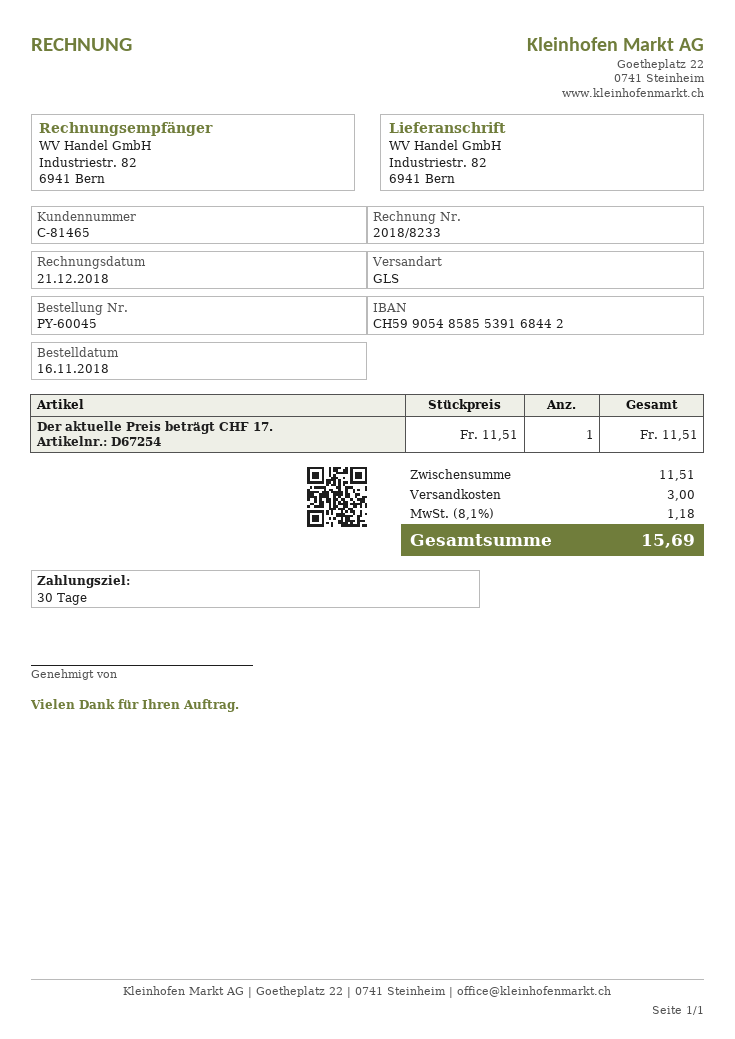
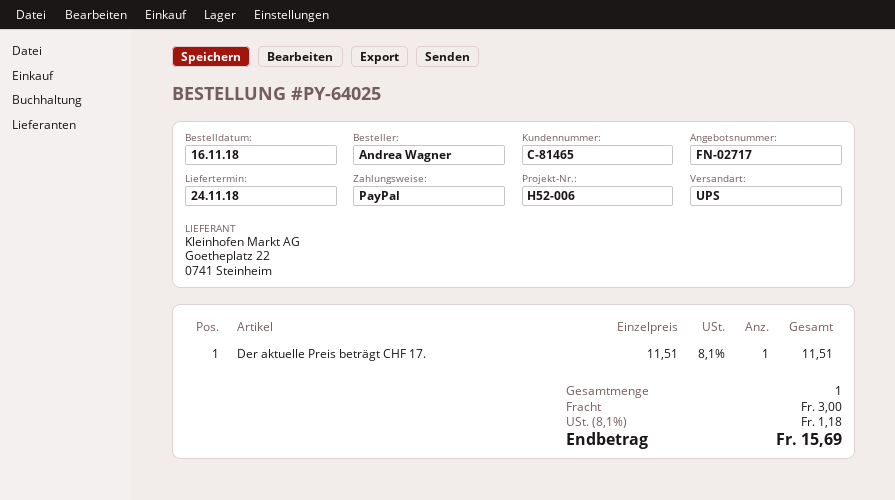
order number: PY-60045 -> PY-64025
shipping method: GLS -> UPS

